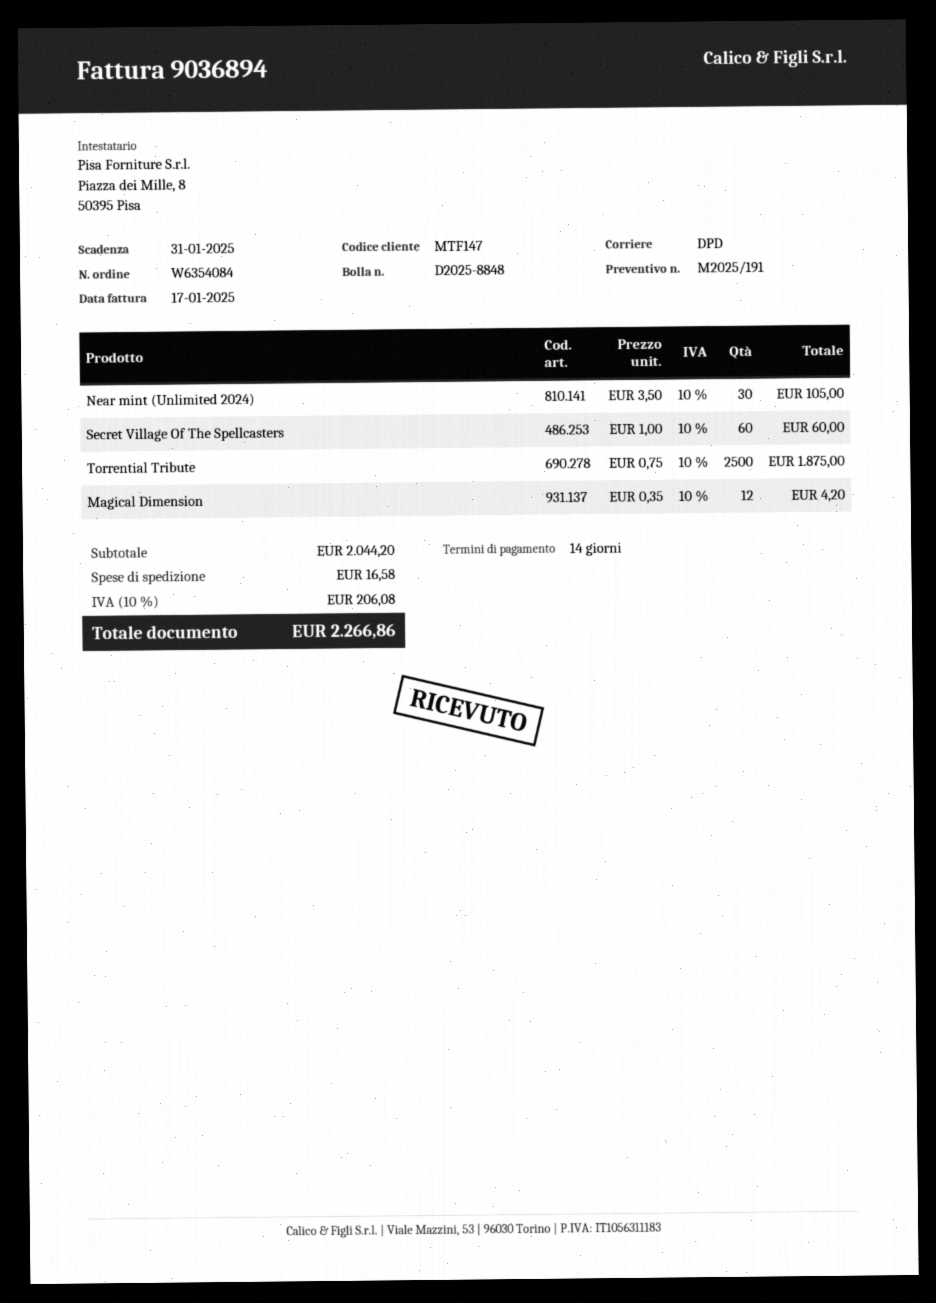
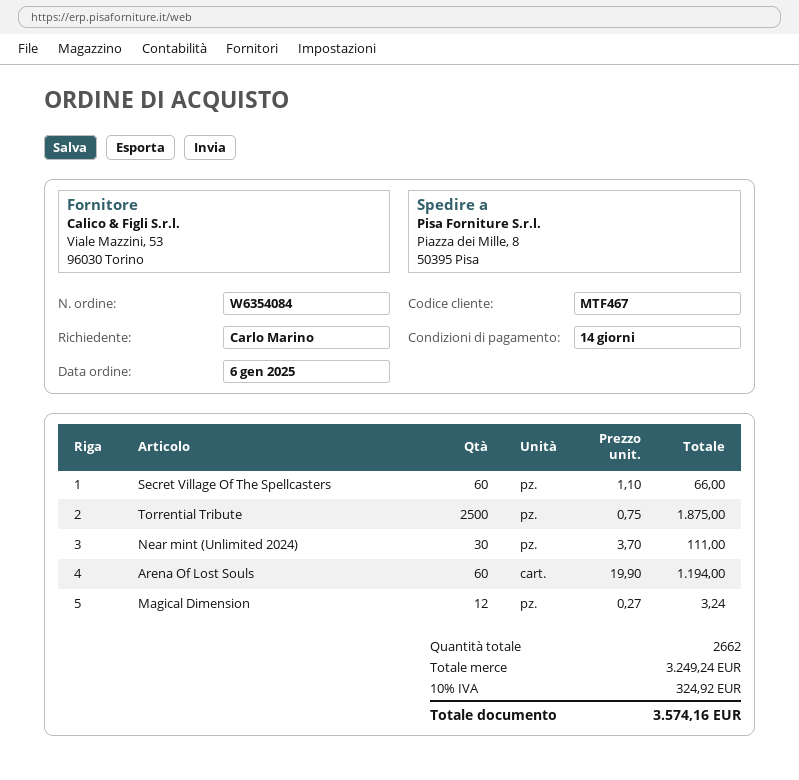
customer number: MTF147 -> MTF467
Near mint (Unlimited 2024): 30 x 3.50 = 105.00 -> 30 x 3.70 = 111.00
Secret Village Of The Spellcasters: 60 x 1.00 = 60.00 -> 60 x 1.10 = 66.00
Magical Dimension: 12 x 0.35 = 4.20 -> 12 x 0.27 = 3.24
Arena Of Lost Souls: none -> 60 x 19.90 = 1194.00
subtotal: 2044.20 -> 3249.24
shipping: 16.58 -> none
tax: 10% = 206.08 -> 10% = 324.92
total: 2266.86 -> 3574.16

